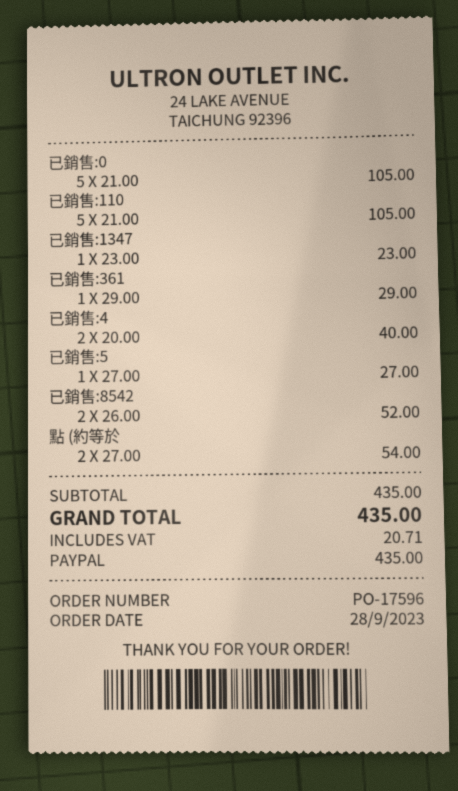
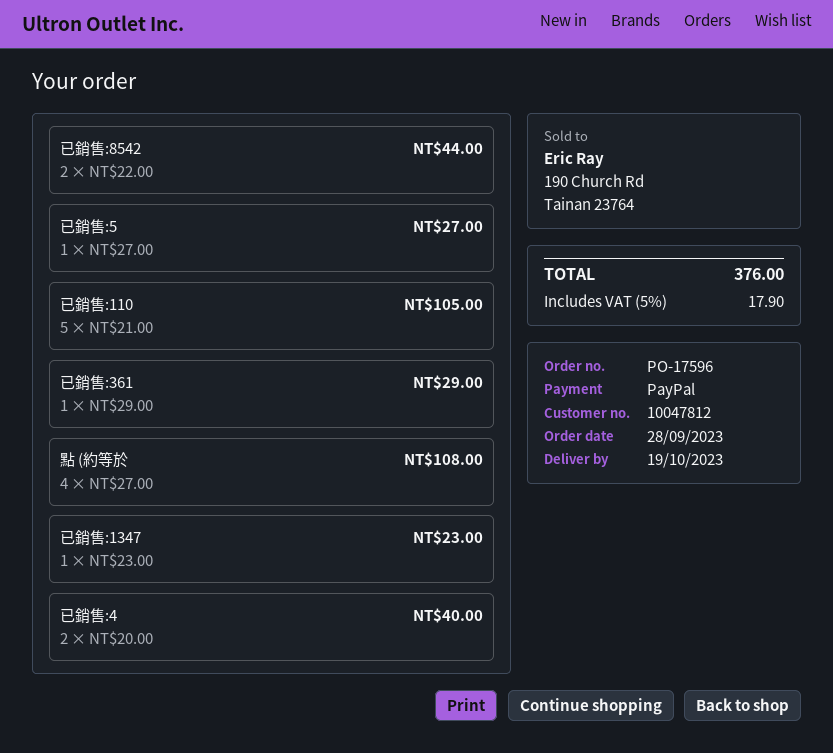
已銷售:0: 5 x 21.00 = 105.00 -> none
已銷售:8542: 2 x 26.00 = 52.00 -> 2 x 22.00 = 44.00
點 (約等於: 2 x 27.00 = 54.00 -> 4 x 27.00 = 108.00
tax: 20.71 -> 17.90
total: 435.00 -> 376.00

